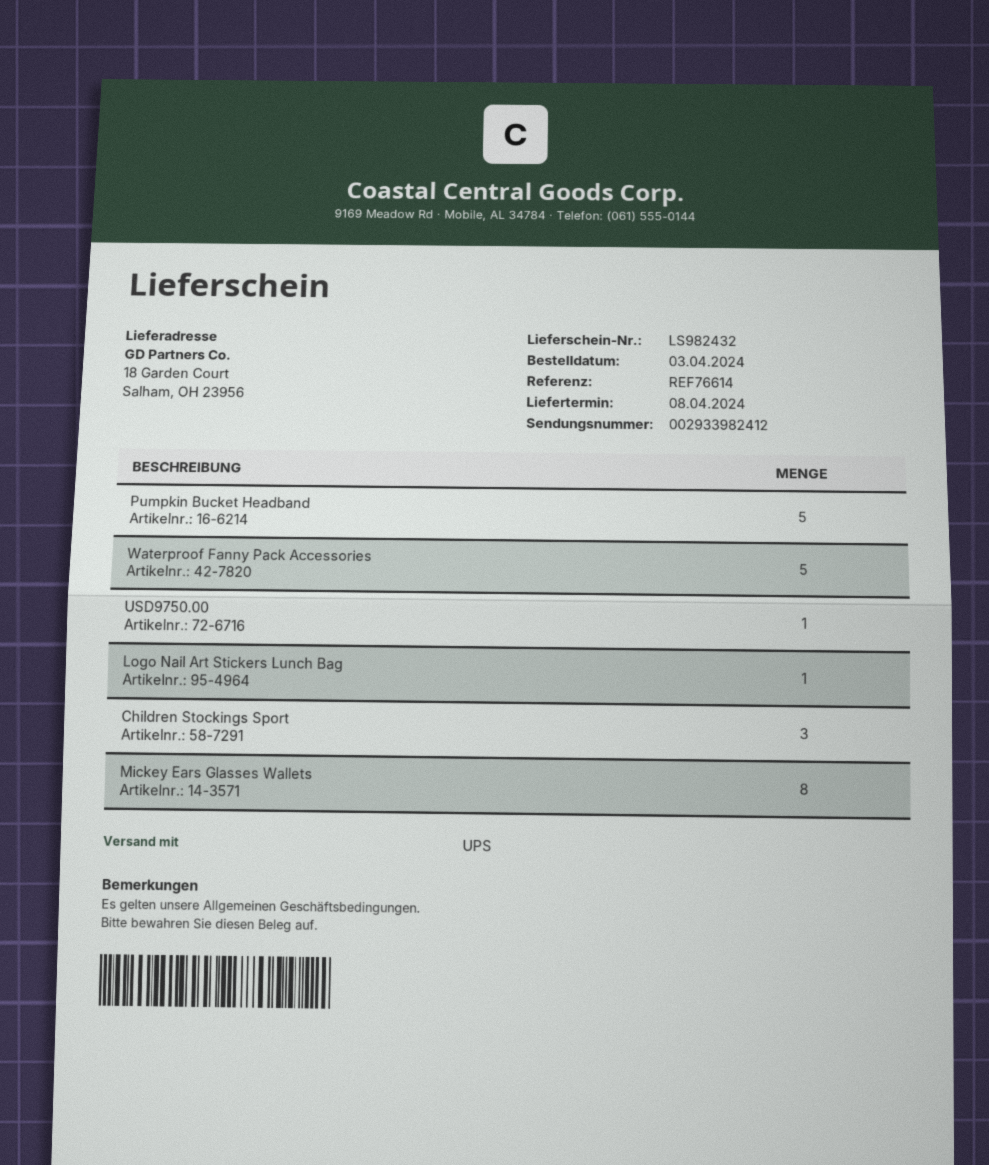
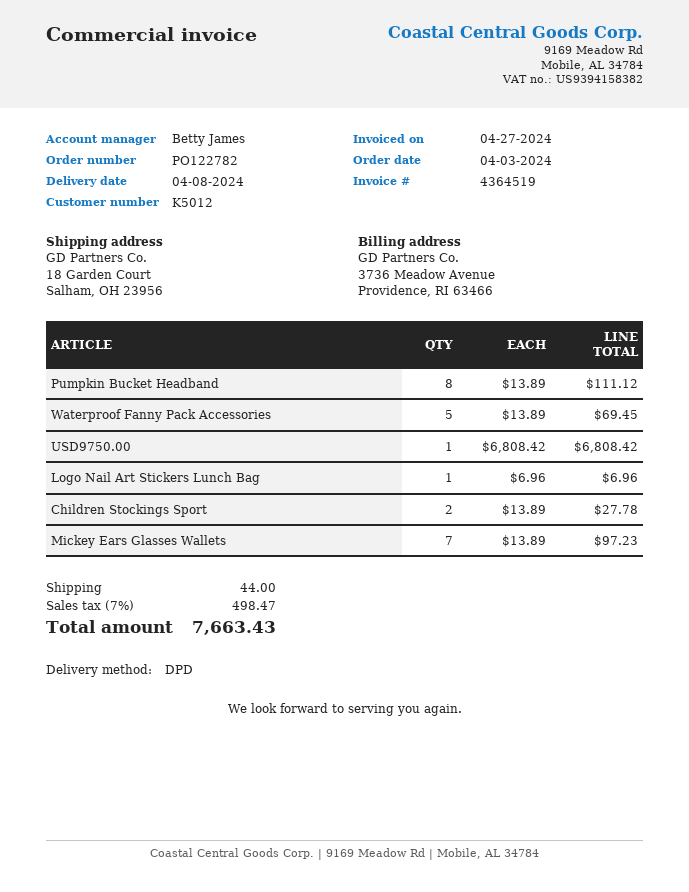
shipping method: UPS -> DPD
Pumpkin Bucket Headband: 5 -> 8
Children Stockings Sport: 3 -> 2
Mickey Ears Glasses Wallets: 8 -> 7

